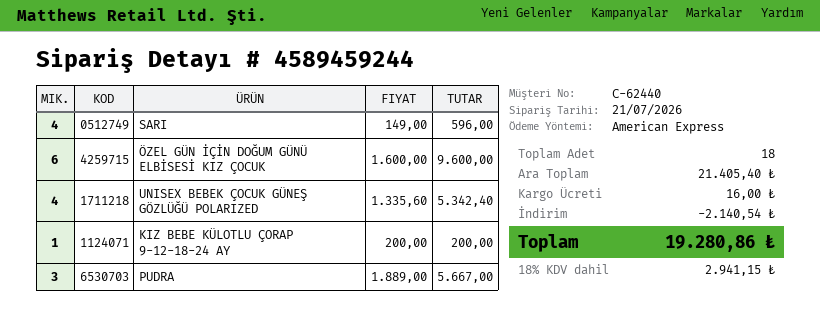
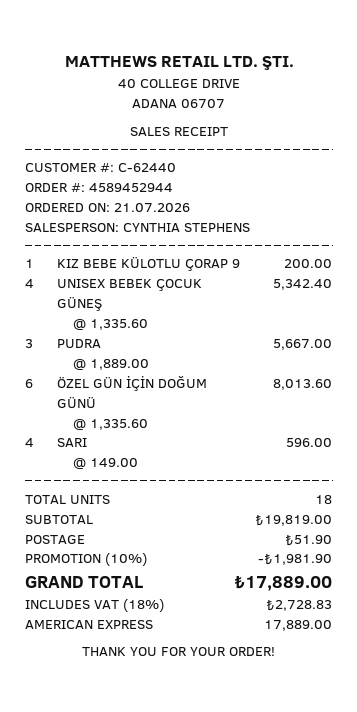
order number: 4589459244 -> 4589452944
ÖZEL GÜN İÇİN DOĞUM GÜNÜ ELBİSESİ KIZ ÇOCUK: 6 x 1600.00 = 9600.00 -> 6 x 1335.60 = 8013.60
subtotal: 21405.40 -> 19819.00
discount: 2140.54 -> 1981.90
shipping: 16.00 -> 51.90
tax: 18% = 2941.15 -> 18% = 2728.83
total: 19280.86 -> 17889.00

